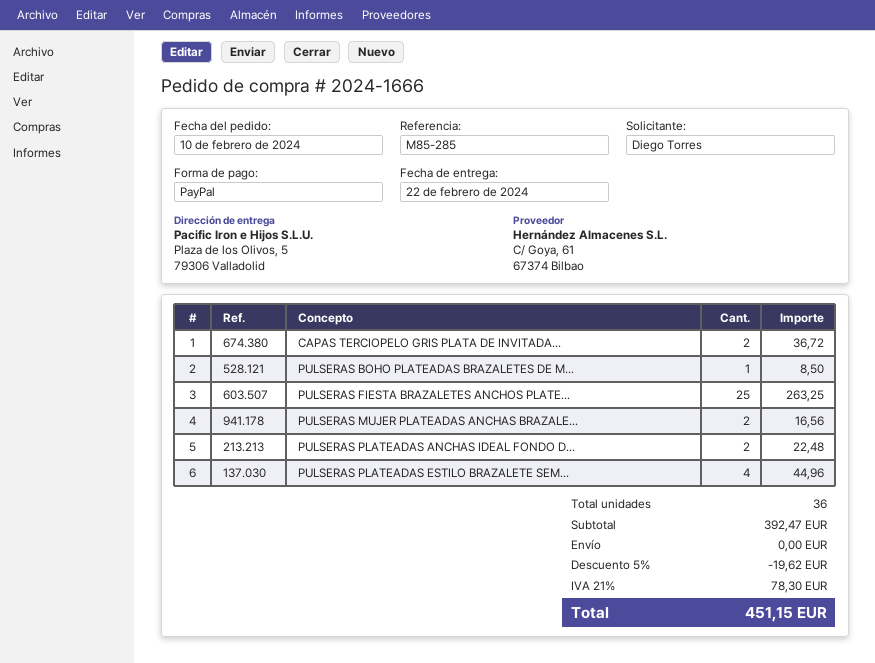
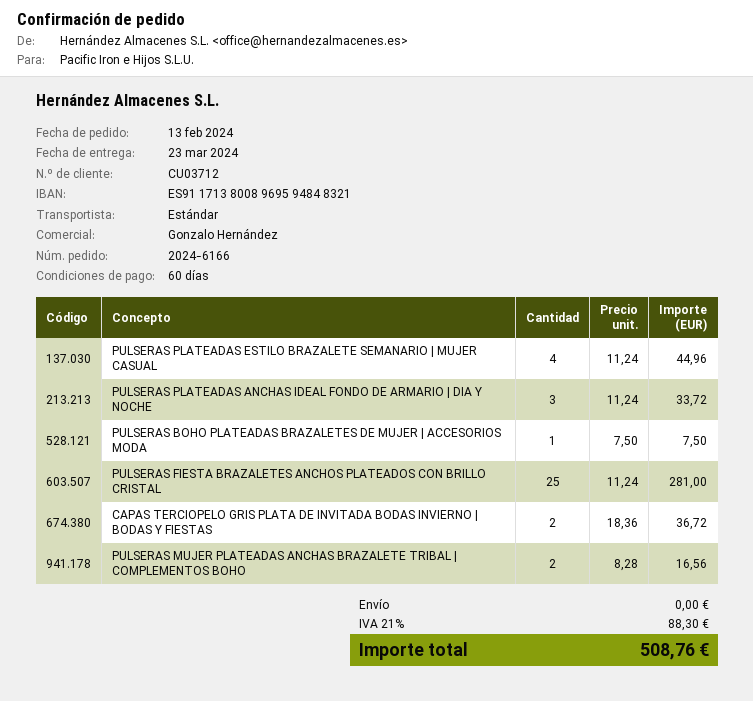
order number: 2024-1666 -> 2024-6166
order date: 2024-02-10 -> 2024-02-13
delivery date: 2024-02-22 -> 2024-03-23
PULSERAS BOHO PLATEADAS BRAZALETES DE M...: 1 for 8.50 -> 1 for 7.50
PULSERAS FIESTA BRAZALETES ANCHOS PLATE...: 25 for 263.25 -> 25 for 281.00
PULSERAS PLATEADAS ANCHAS IDEAL FONDO D...: 2 for 22.48 -> 3 for 33.72
discount: 5% = 19.62 -> none
tax: 21% = 78.30 -> 21% = 88.30
total: 451.15 -> 508.76

